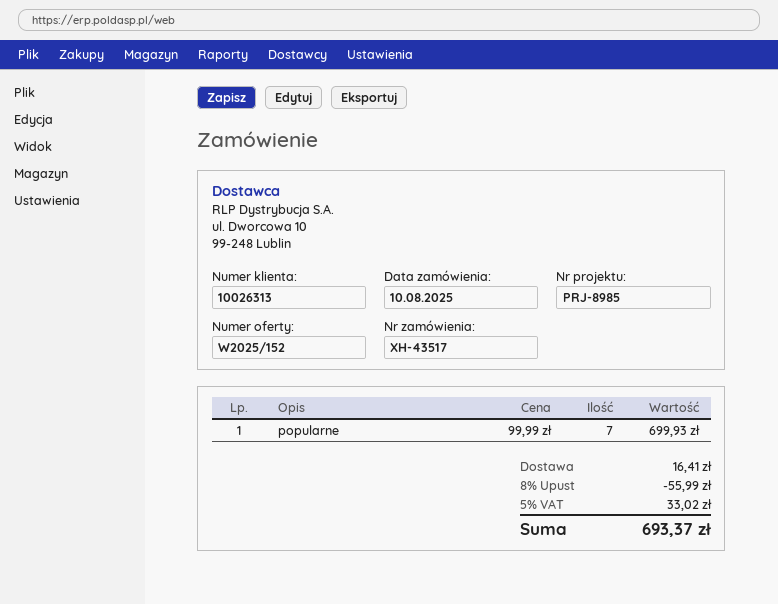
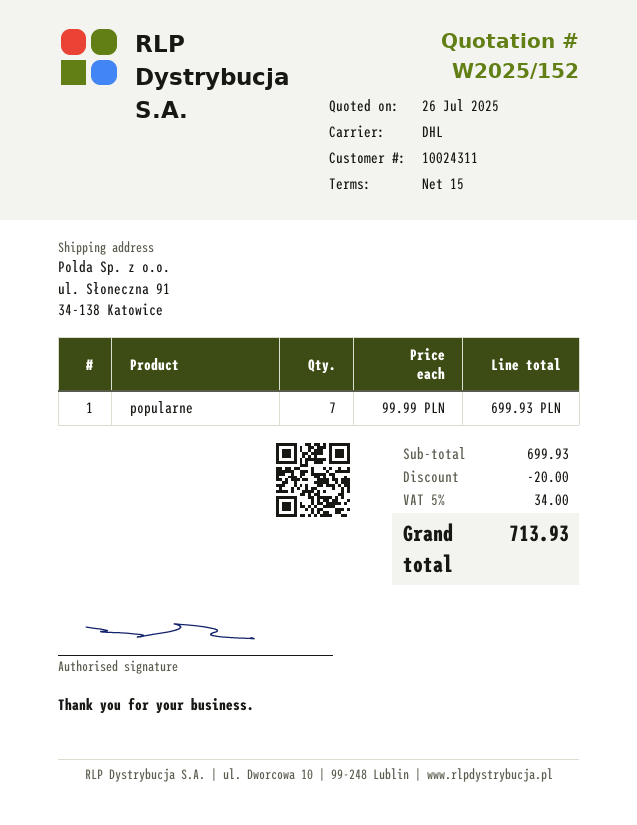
customer number: 10026313 -> 10024311
discount: 55.99 -> 20.00
shipping: 16.41 -> none
tax: 5% = 33.02 -> 5% = 34.00
total: 693.37 -> 713.93

